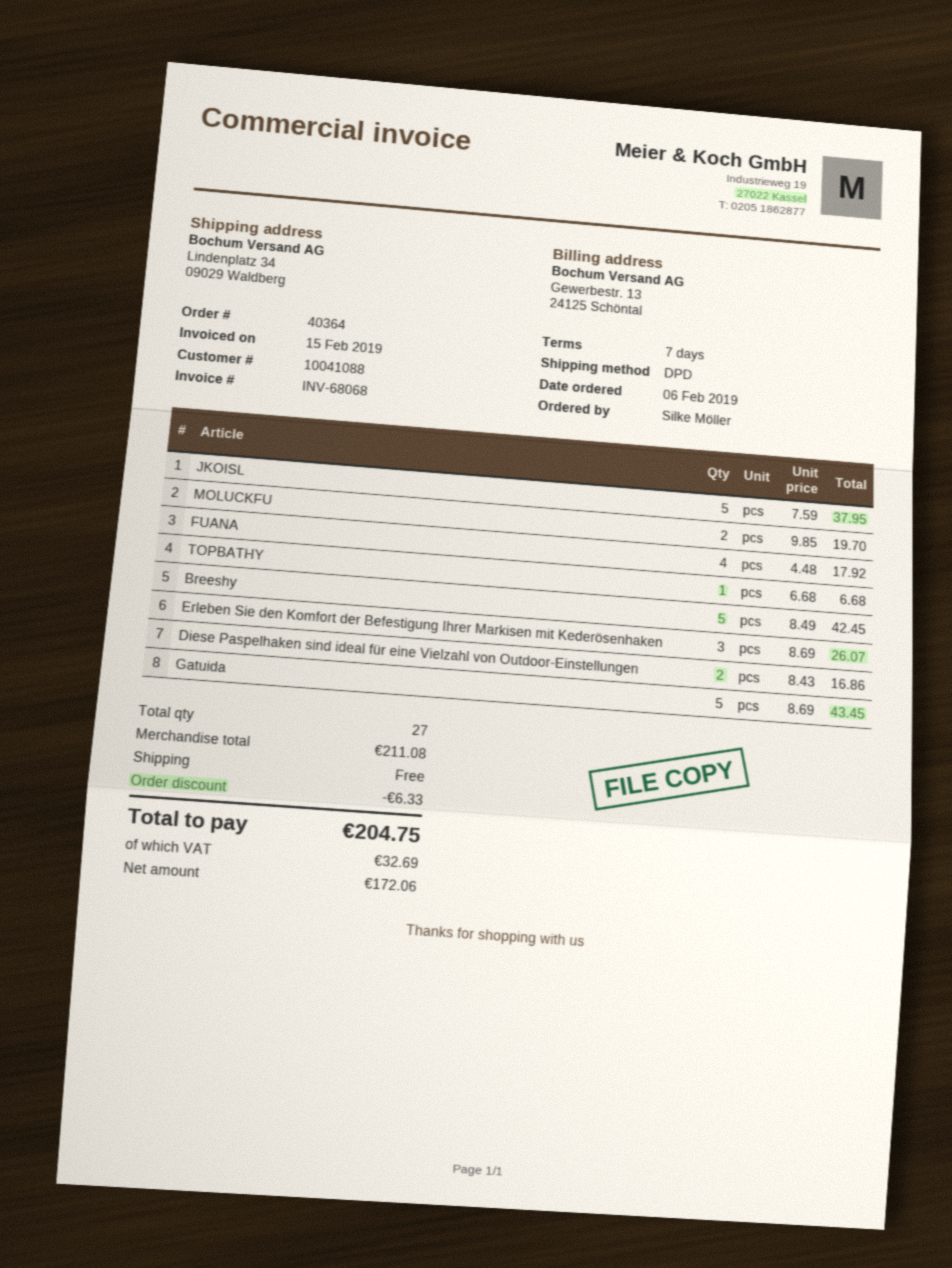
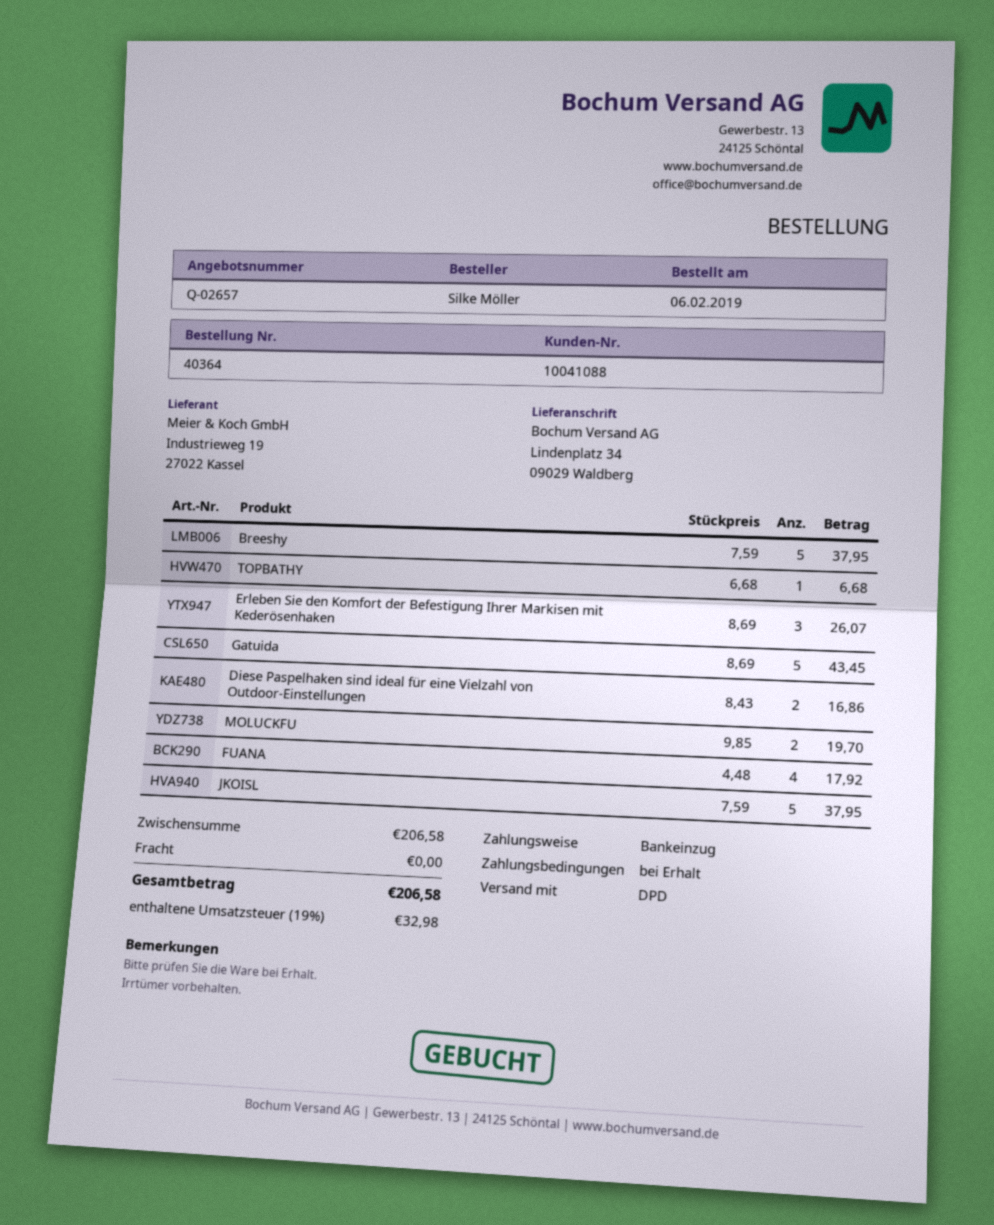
payment terms: 7 days -> on receipt
Breeshy: 5 x 8.49 = 42.45 -> 5 x 7.59 = 37.95
subtotal: 211.08 -> 206.58
discount: 6.33 -> none
tax: 32.69 -> 32.98
total: 204.75 -> 206.58

